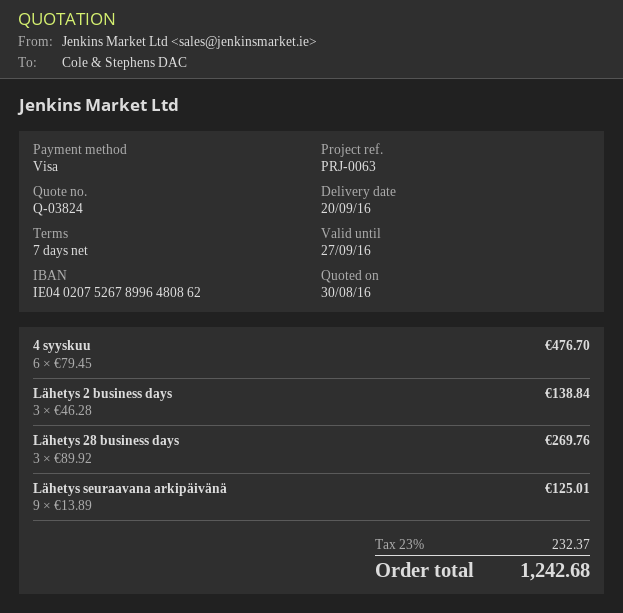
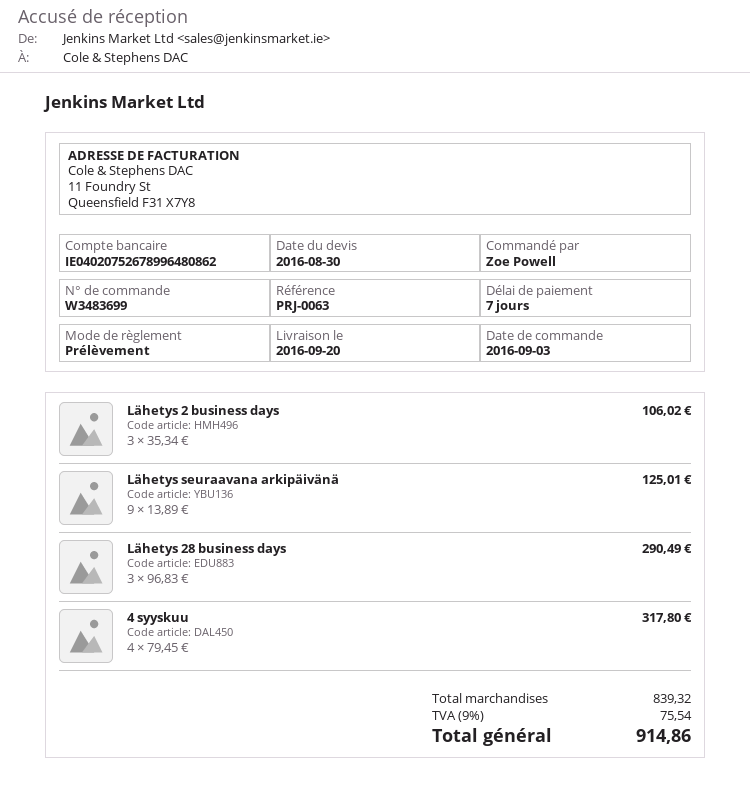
payment method: Visa -> direct debit
4 syyskuu: 6 x 79.45 = 476.70 -> 4 x 79.45 = 317.80
Lähetys 2 business days: 3 x 46.28 = 138.84 -> 3 x 35.34 = 106.02
Lähetys 28 business days: 3 x 89.92 = 269.76 -> 3 x 96.83 = 290.49
tax: 23% = 232.37 -> 9% = 75.54
total: 1242.68 -> 914.86

